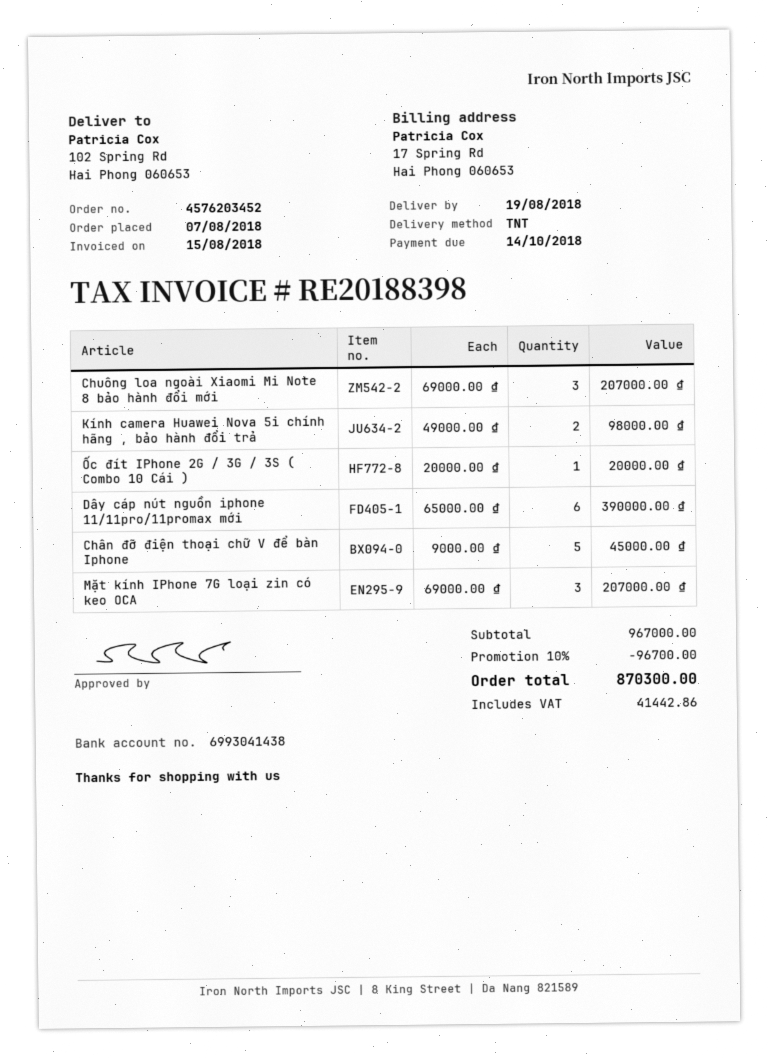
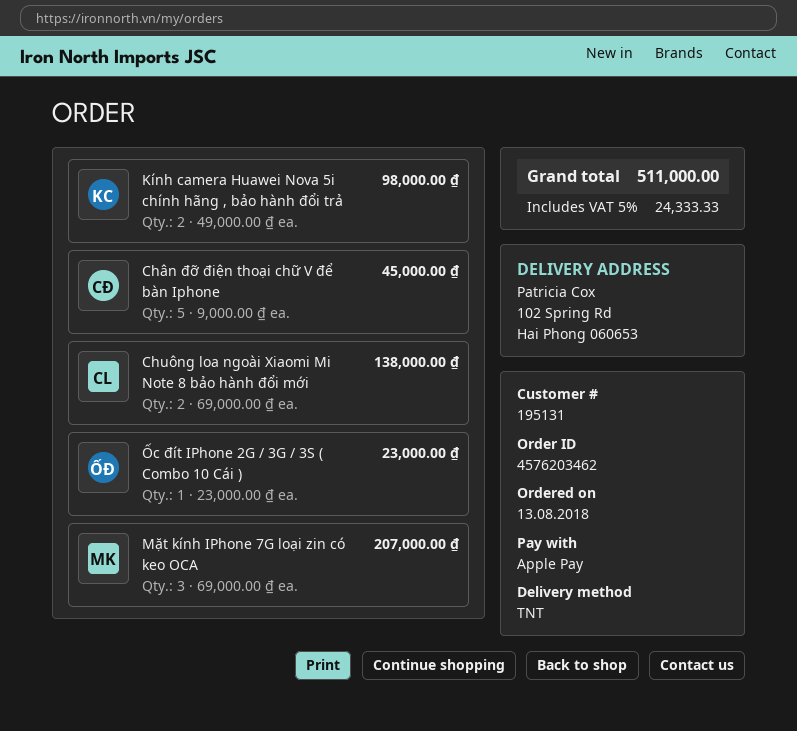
order number: 4576203452 -> 4576203462
order date: 2018-08-07 -> 2018-08-13
Chuông loa ngoài Xiaomi Mi Note 8 bảo hành đổi mới: 3 x 69000.00 = 207000.00 -> 2 x 69000.00 = 138000.00
Ốc đít IPhone 2G / 3G / 3S ( Combo 10 Cái ): 1 x 20000.00 = 20000.00 -> 1 x 23000.00 = 23000.00
Dây cáp nút nguồn iphone 11/11pro/11promax mới: 6 x 65000.00 = 390000.00 -> none
discount: 10% = 96700.00 -> none
tax: 41442.86 -> 24333.33
total: 870300.00 -> 511000.00

